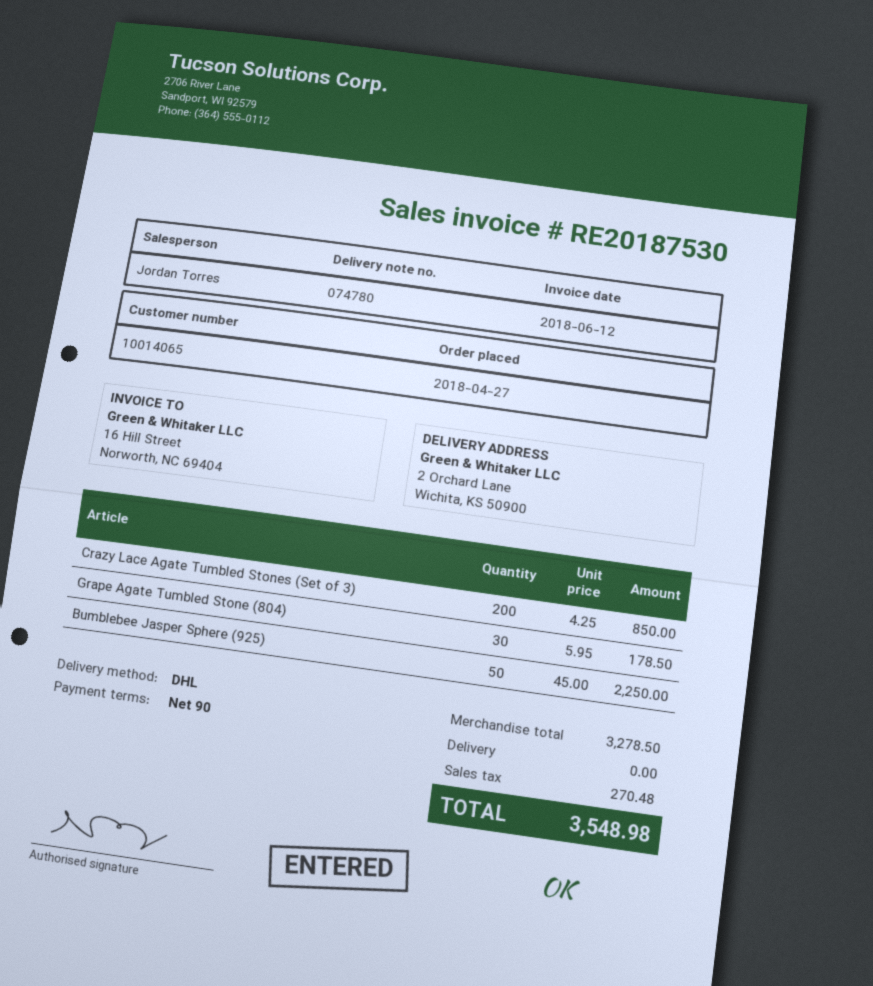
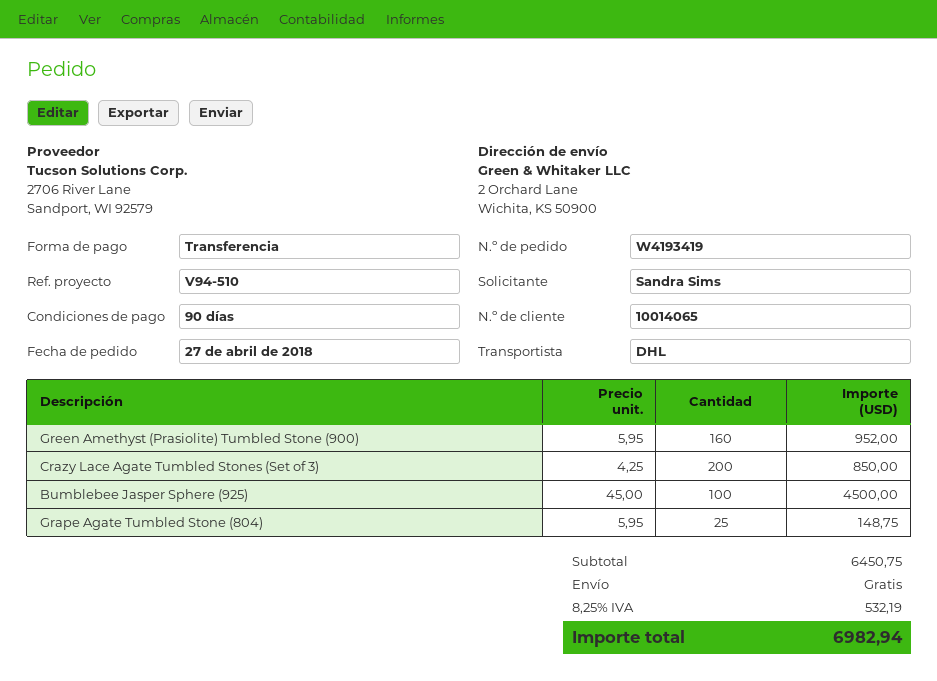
Grape Agate Tumbled Stone (804): 30 x 5.95 = 178.50 -> 25 x 5.95 = 148.75
Bumblebee Jasper Sphere (925): 50 x 45.00 = 2250.00 -> 100 x 45.00 = 4500.00
Green Amethyst (Prasiolite) Tumbled Stone (900): none -> 160 x 5.95 = 952.00
subtotal: 3278.50 -> 6450.75
tax: 270.48 -> 532.19
total: 3548.98 -> 6982.94

